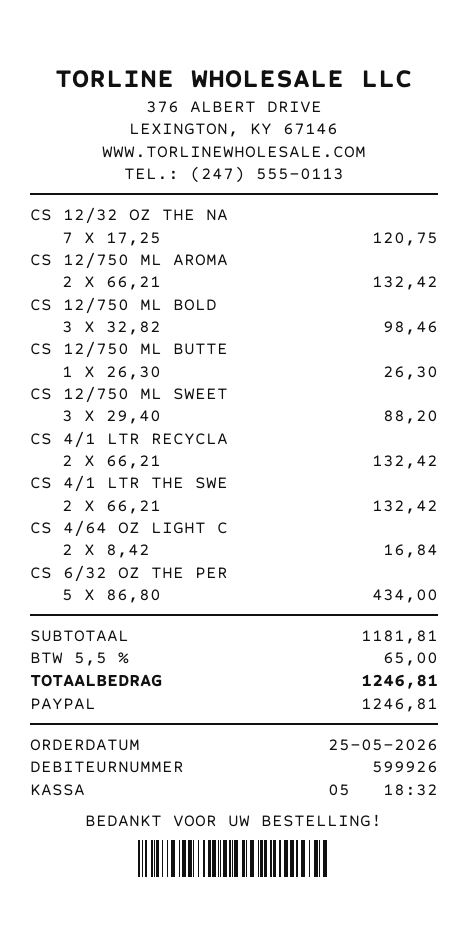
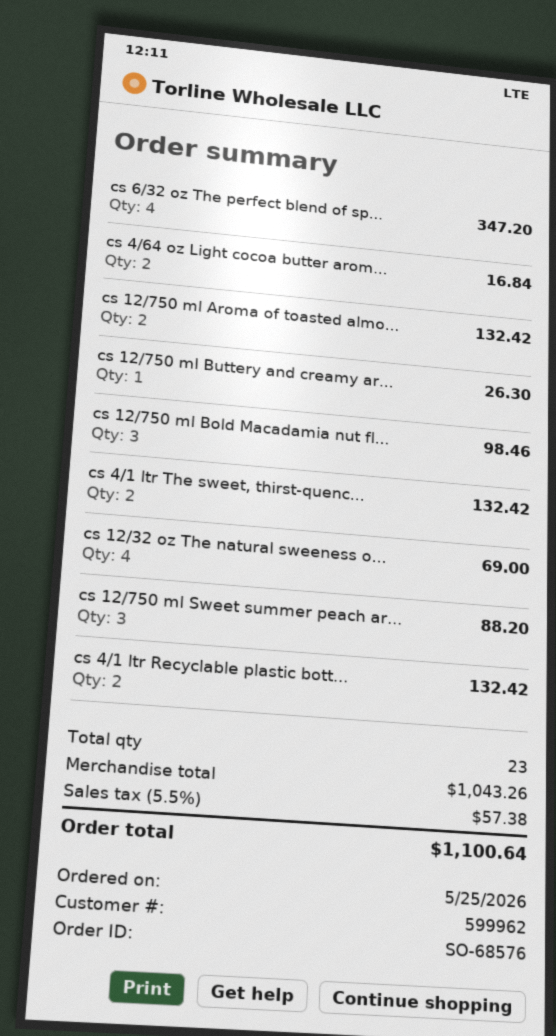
customer number: 599926 -> 599962
CS 12/32 OZ THE NA: 7 for 120.75 -> 4 for 69.00
CS 6/32 OZ THE PER: 5 for 434.00 -> 4 for 347.20
subtotal: 1181.81 -> 1043.26
tax: 5.5% = 65.00 -> 5.5% = 57.38
total: 1246.81 -> 1100.64

